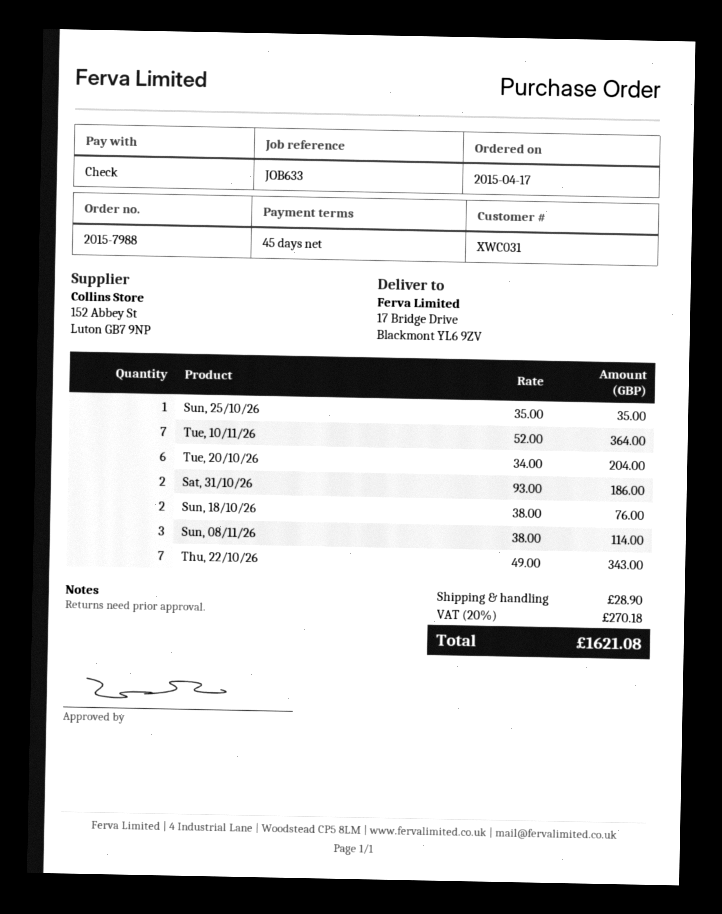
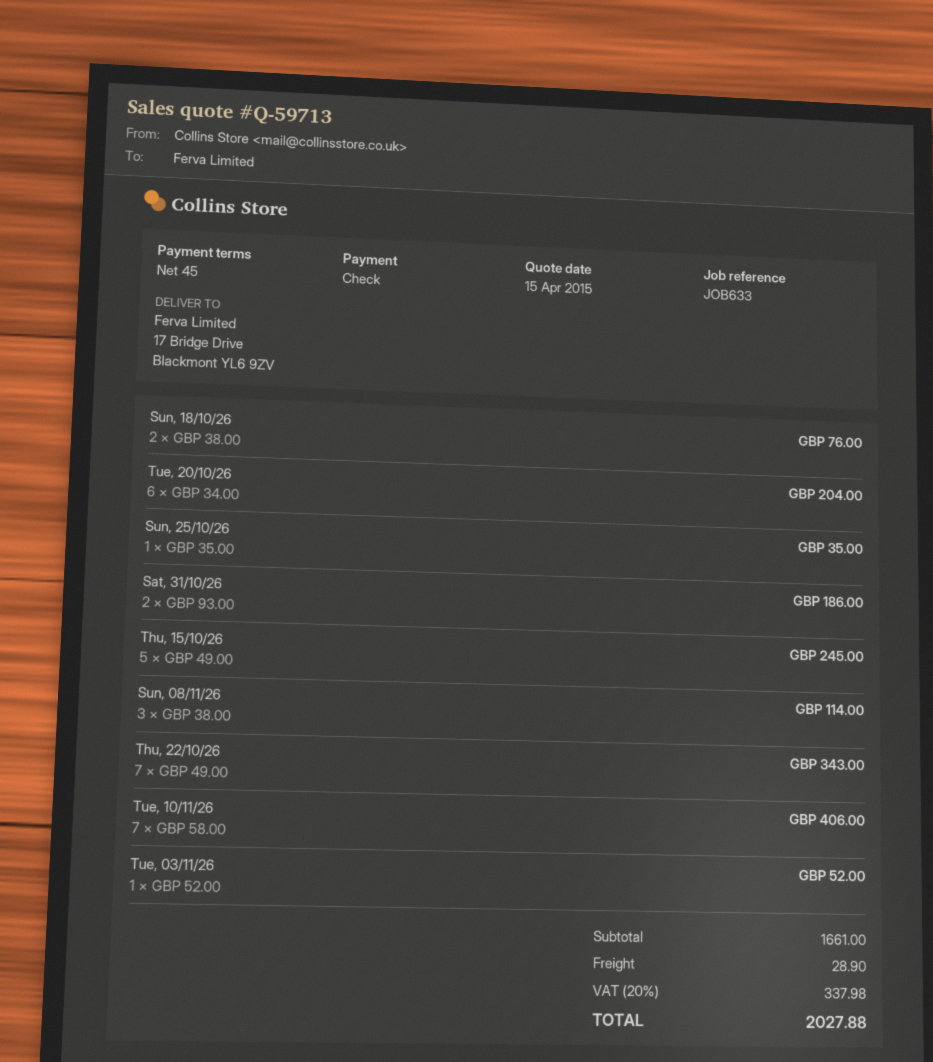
Tue, 10/11/26: 7 x 52.00 = 364.00 -> 7 x 58.00 = 406.00
Thu, 15/10/26: none -> 5 x 49.00 = 245.00
Tue, 03/11/26: none -> 1 x 52.00 = 52.00
tax: 20% = 270.18 -> 20% = 337.98
total: 1621.08 -> 2027.88

